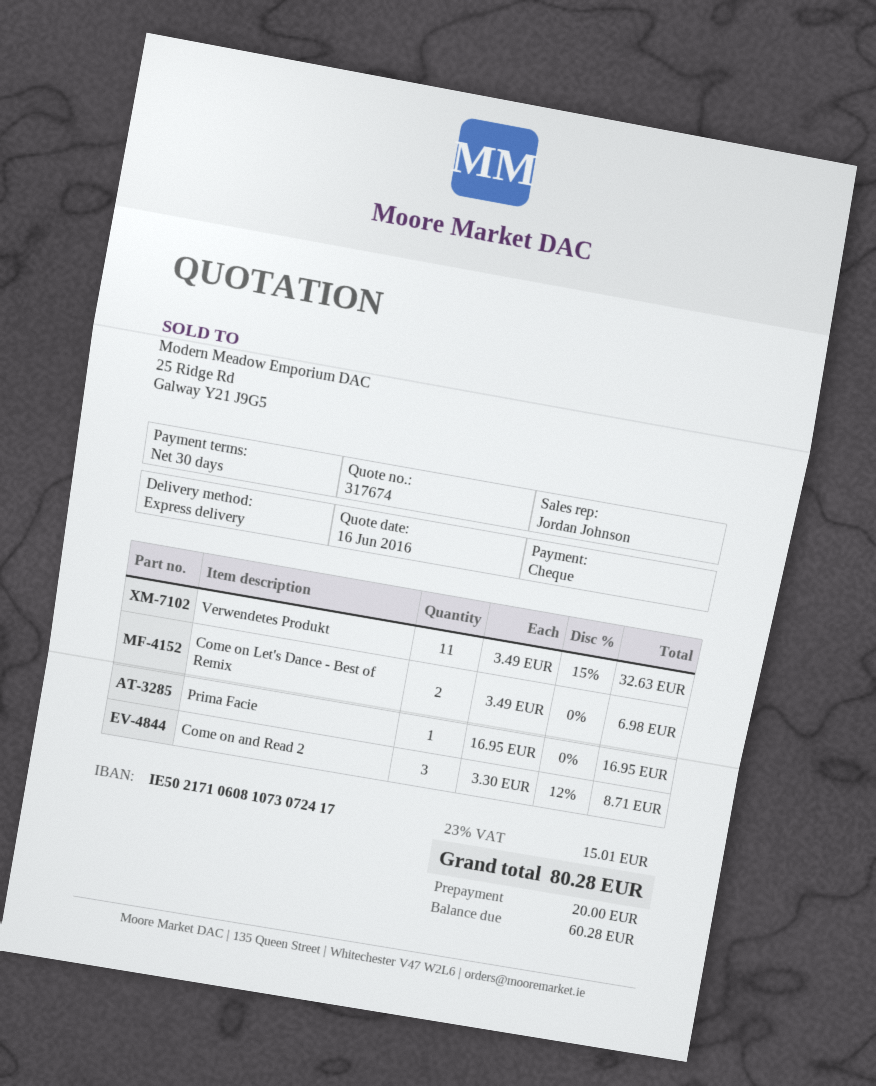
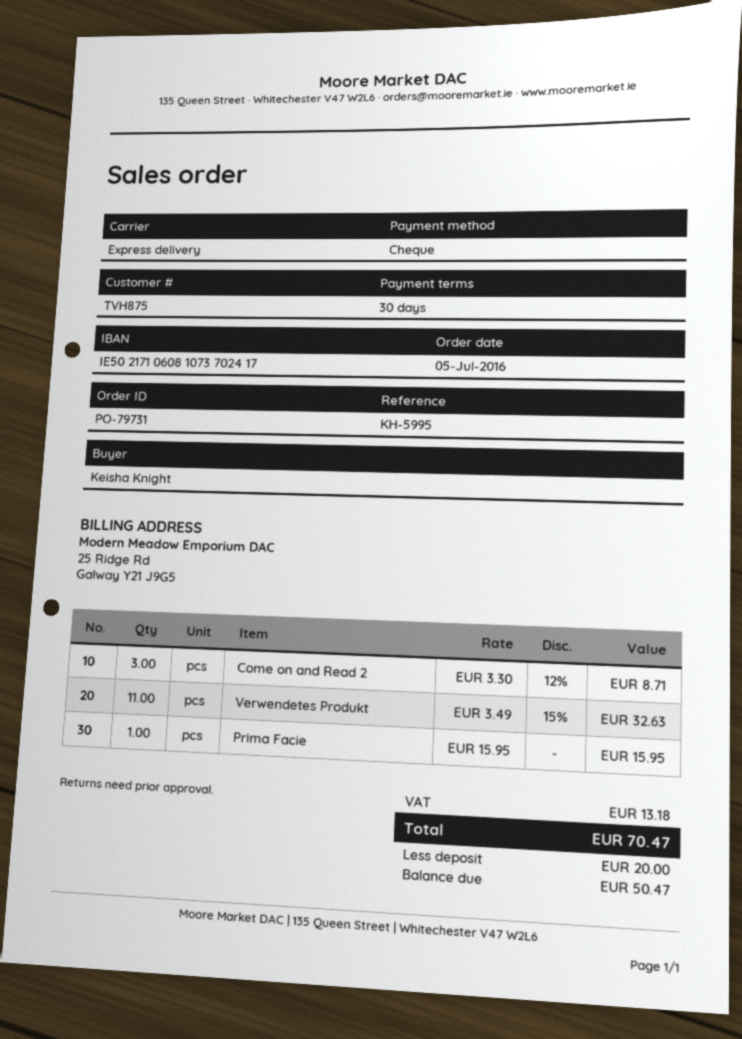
bank account: IE50217106081073072417 -> IE50217106081073702417
Come on Let's Dance - Best of Remix: 2 x 3.49 = 6.98 -> none
Prima Facie: 1 x 16.95 = 16.95 -> 1 x 15.95 = 15.95
tax: 15.01 -> 13.18
total: 80.28 -> 70.47
balance: 60.28 -> 50.47

